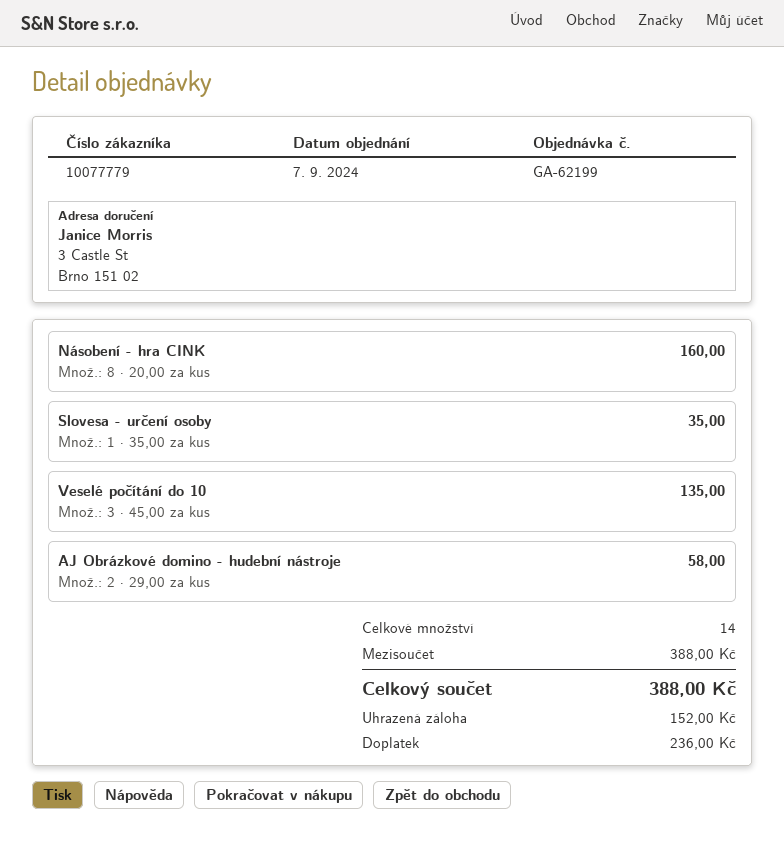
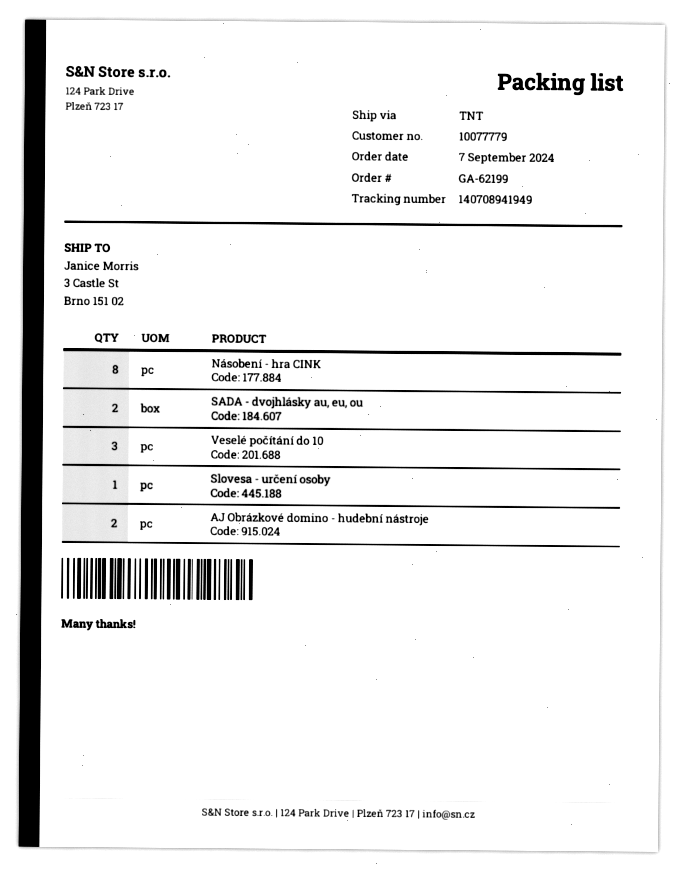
SADA - dvojhlásky au, eu, ou: none -> 2

